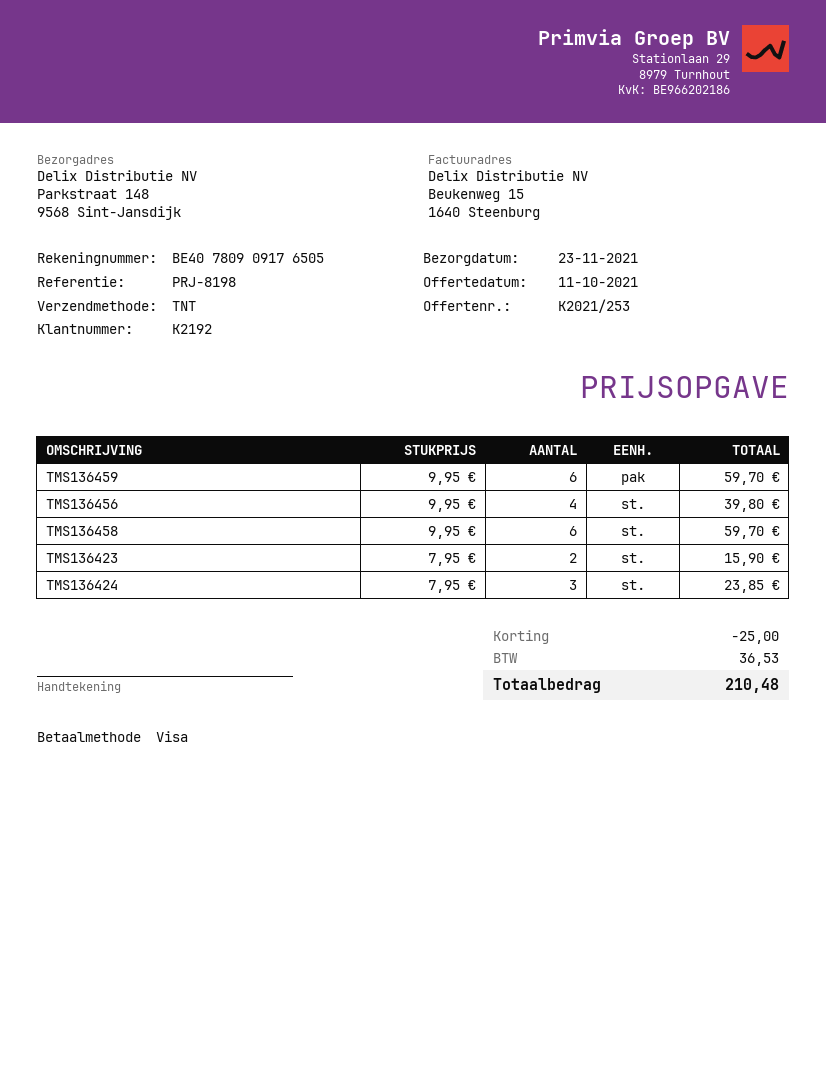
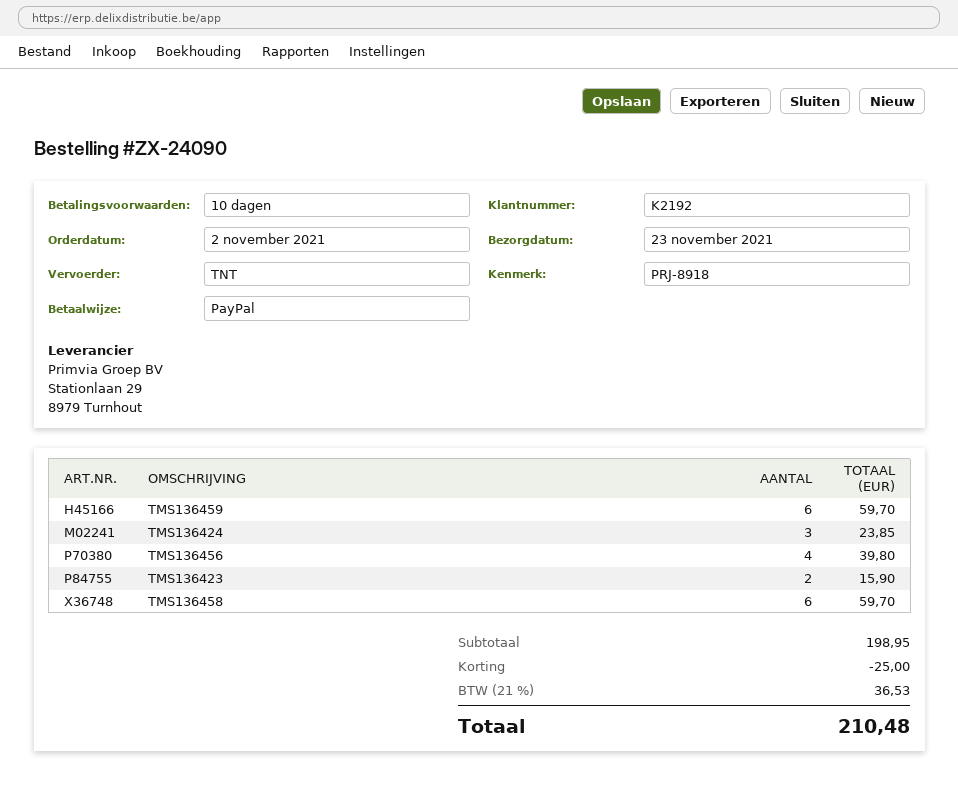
reference: PRJ-8198 -> PRJ-8918
payment method: Visa -> PayPal

